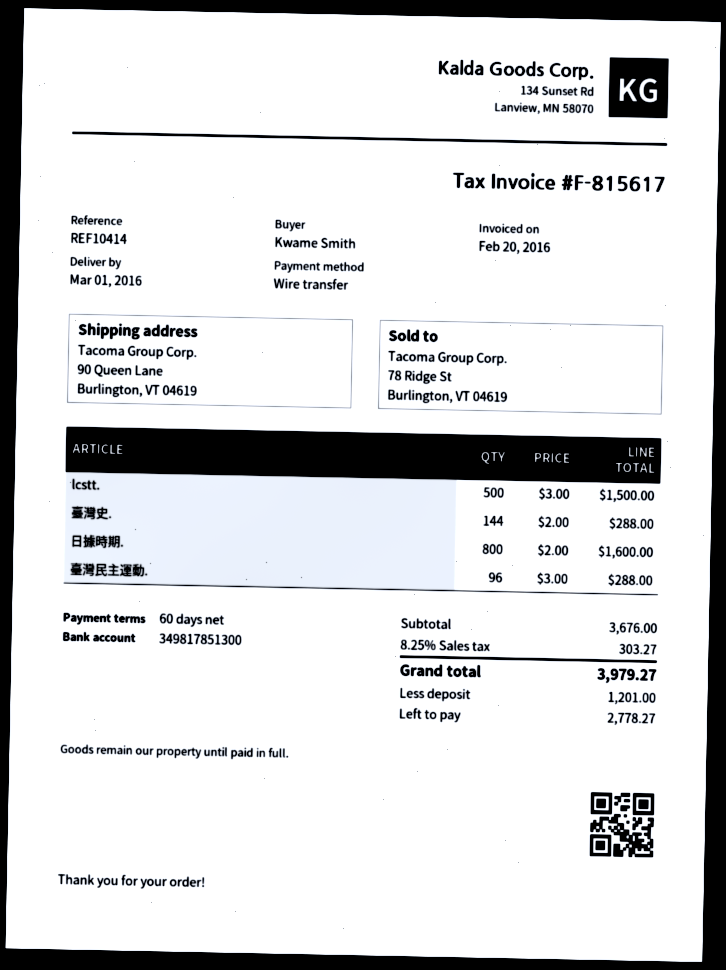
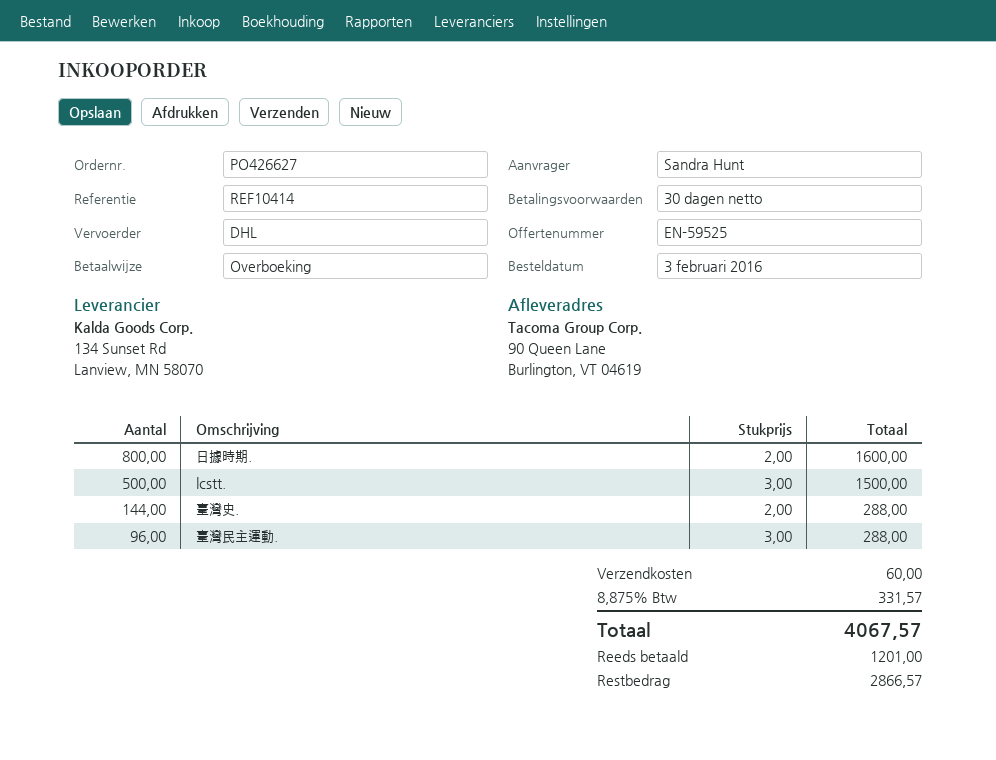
payment terms: 60 days -> 30 days
ordered by: Kwame Smith -> Sandra Hunt
shipping: none -> 60.00
tax: 8.25% = 303.27 -> 8.875% = 331.57
total: 3979.27 -> 4067.57
balance: 2778.27 -> 2866.57

